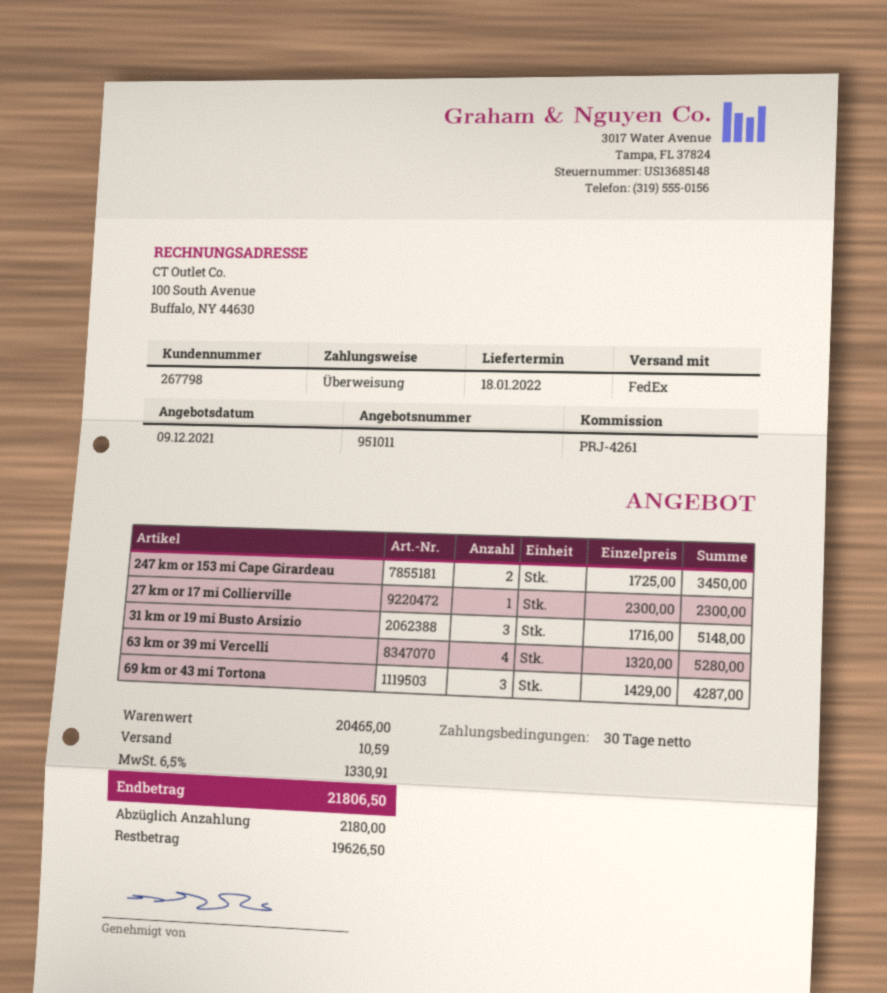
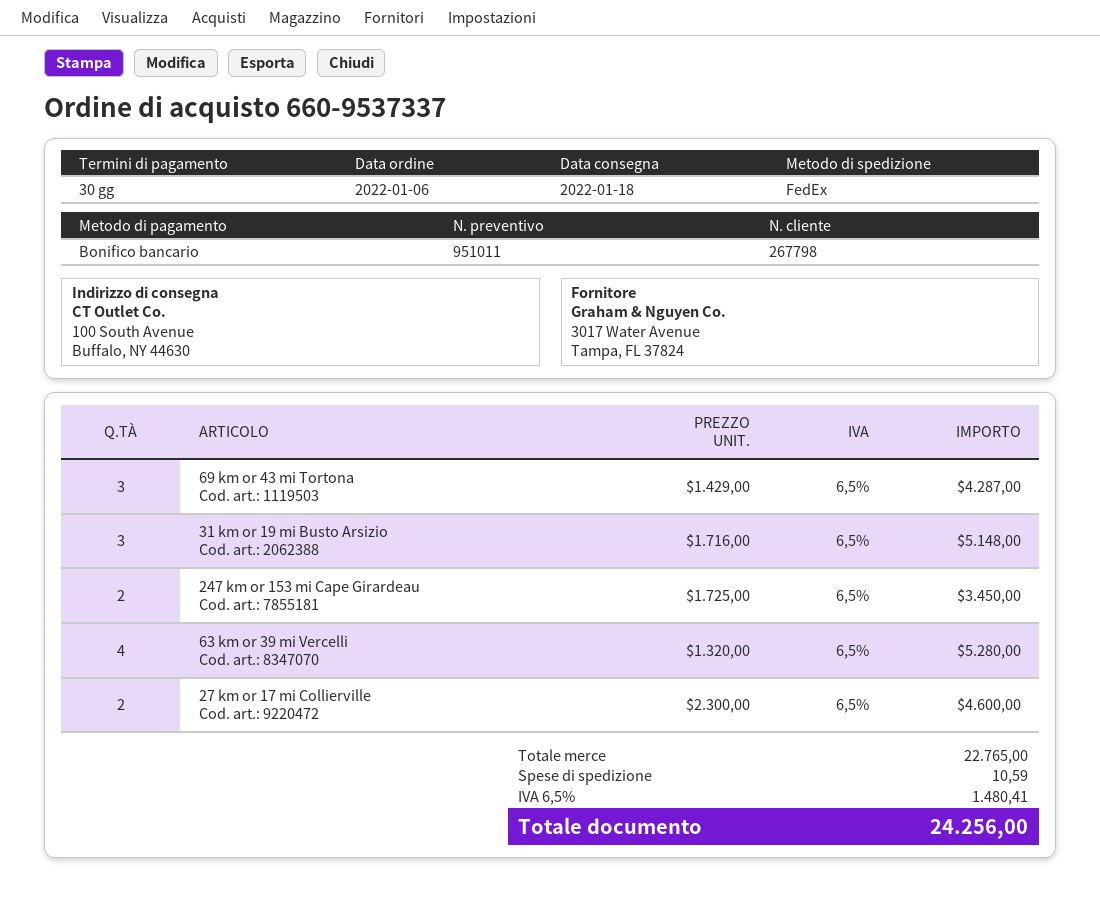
27 km or 17 mi Collierville: 1 x 2300.00 = 2300.00 -> 2 x 2300.00 = 4600.00
subtotal: 20465.00 -> 22765.00
tax: 6.5% = 1330.91 -> 6.5% = 1480.41
total: 21806.50 -> 24256.00

